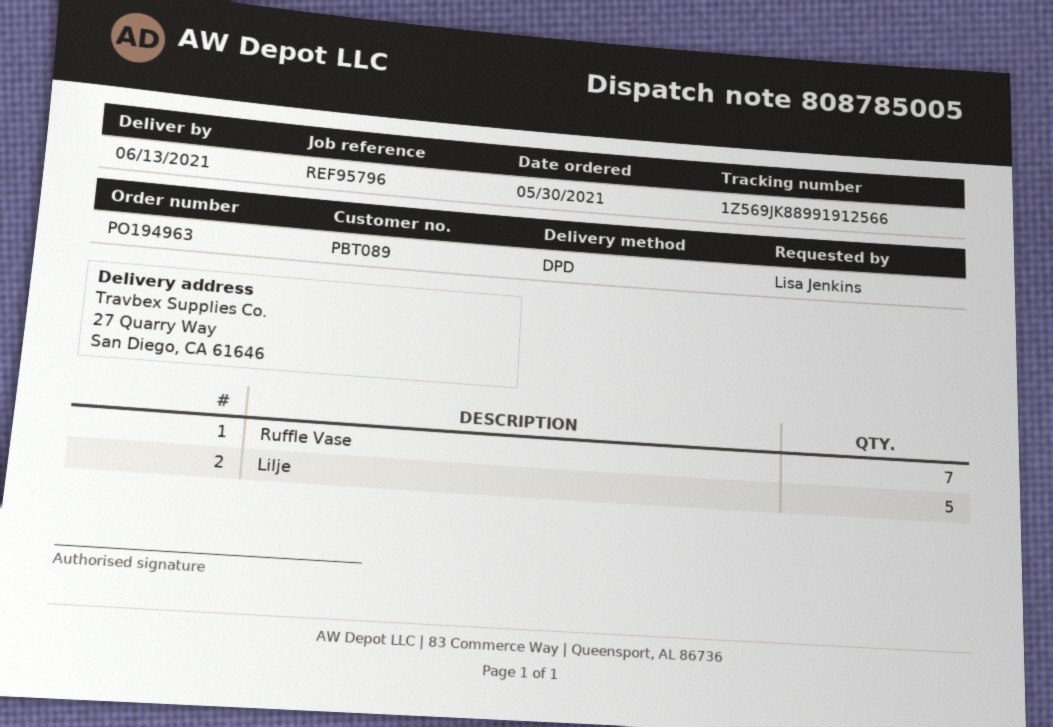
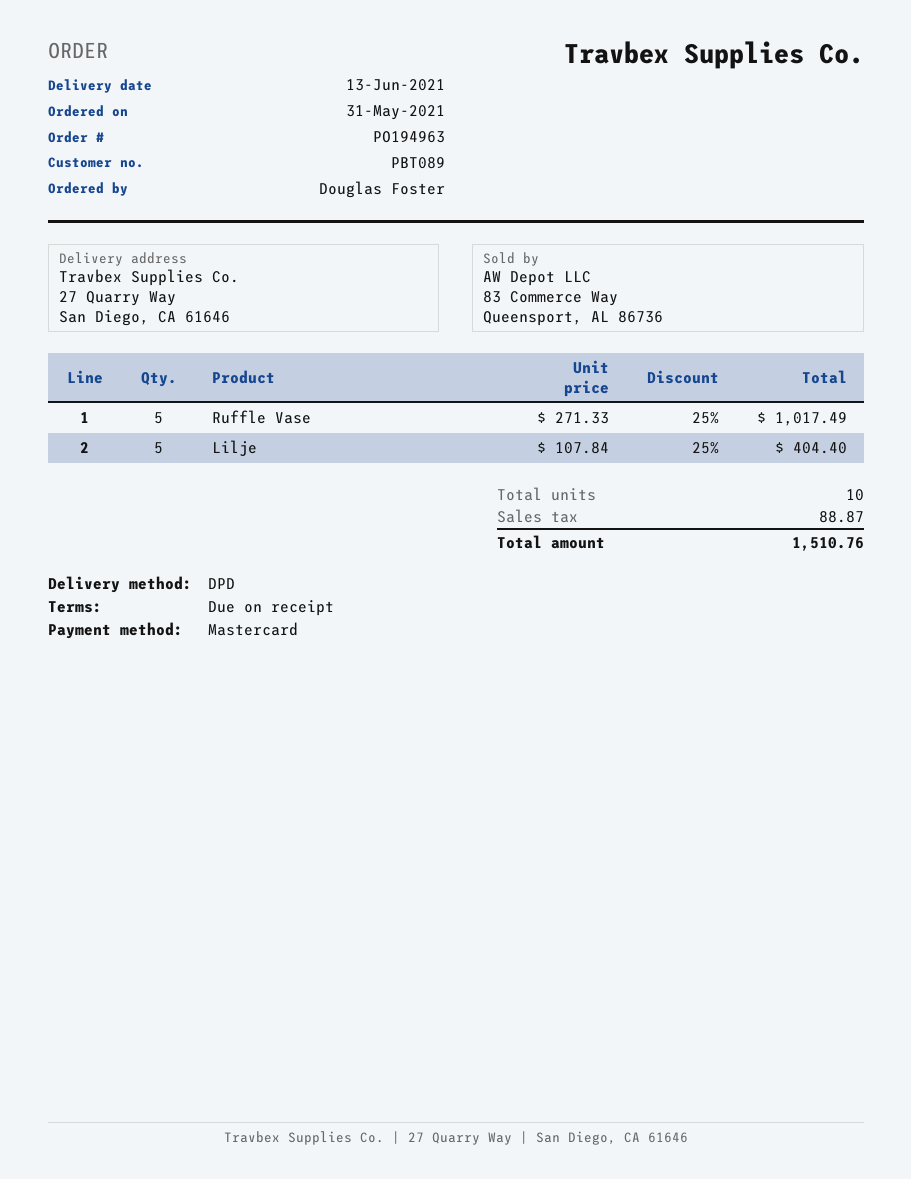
order date: 2021-05-30 -> 2021-05-31
ordered by: Lisa Jenkins -> Douglas Foster
Ruffle Vase: 7 -> 5

